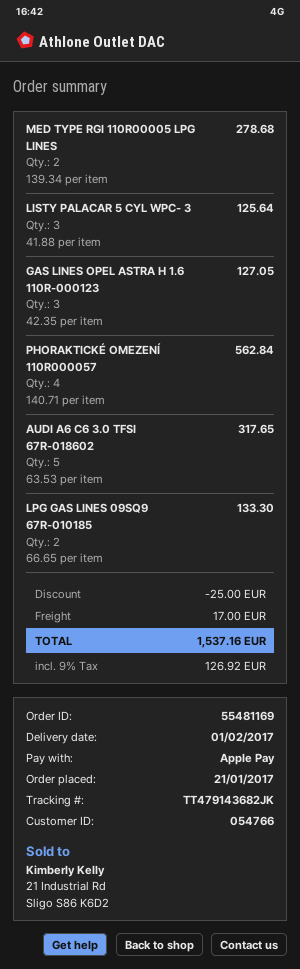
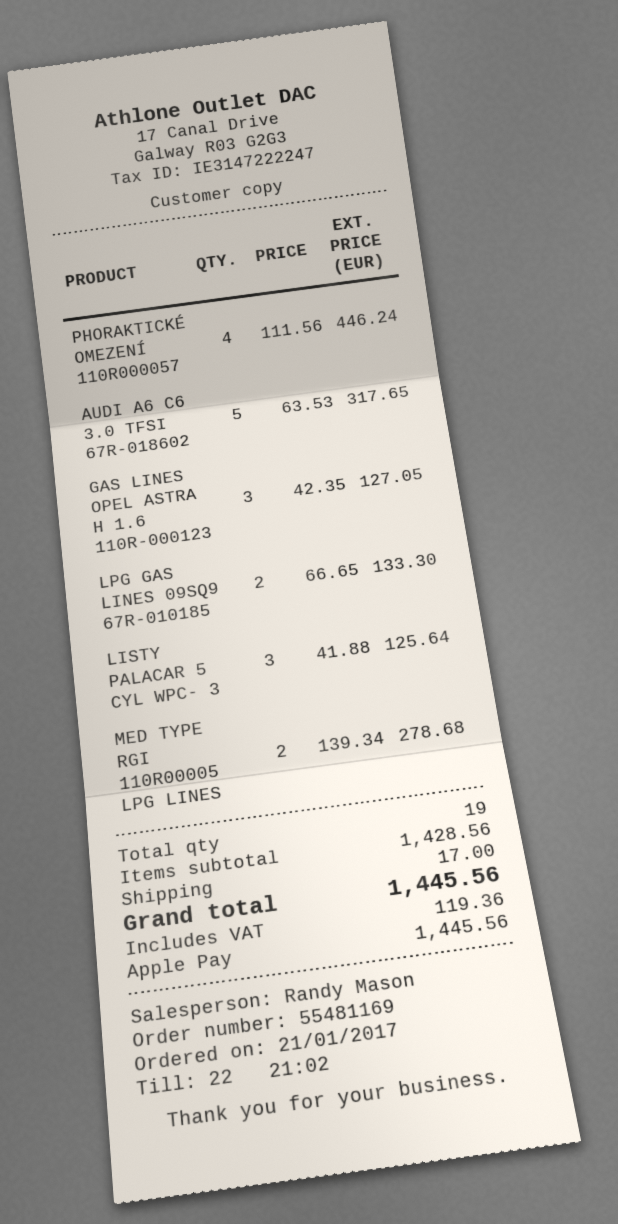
PHORAKTICKÉ OMEZENÍ 110R000057: 4 x 140.71 = 562.84 -> 4 x 111.56 = 446.24
discount: 25.00 -> none
tax: 126.92 -> 119.36
total: 1537.16 -> 1445.56

